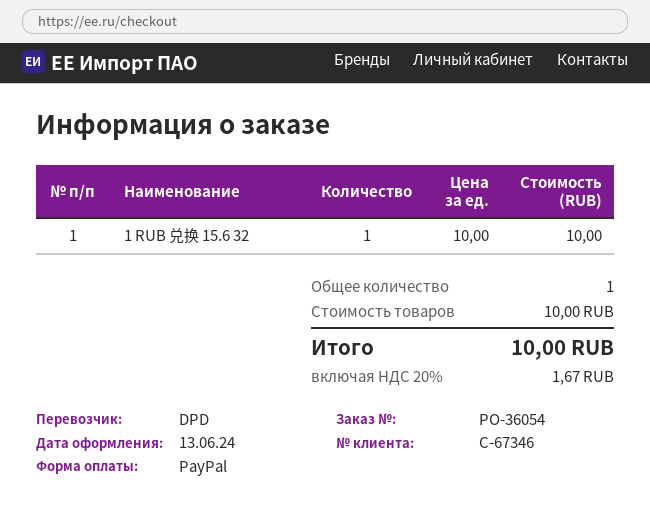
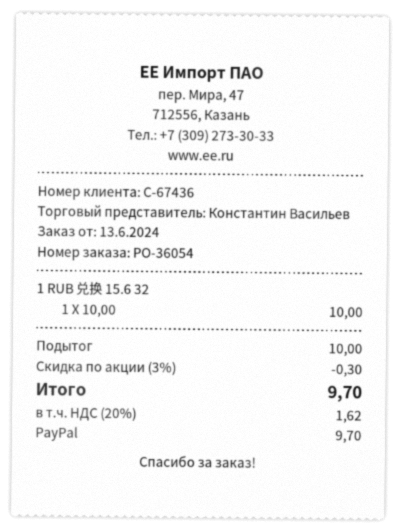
customer number: C-67346 -> C-67436
discount: none -> 3% = 0.30
tax: 20% = 1.67 -> 20% = 1.62
total: 10.00 -> 9.70

